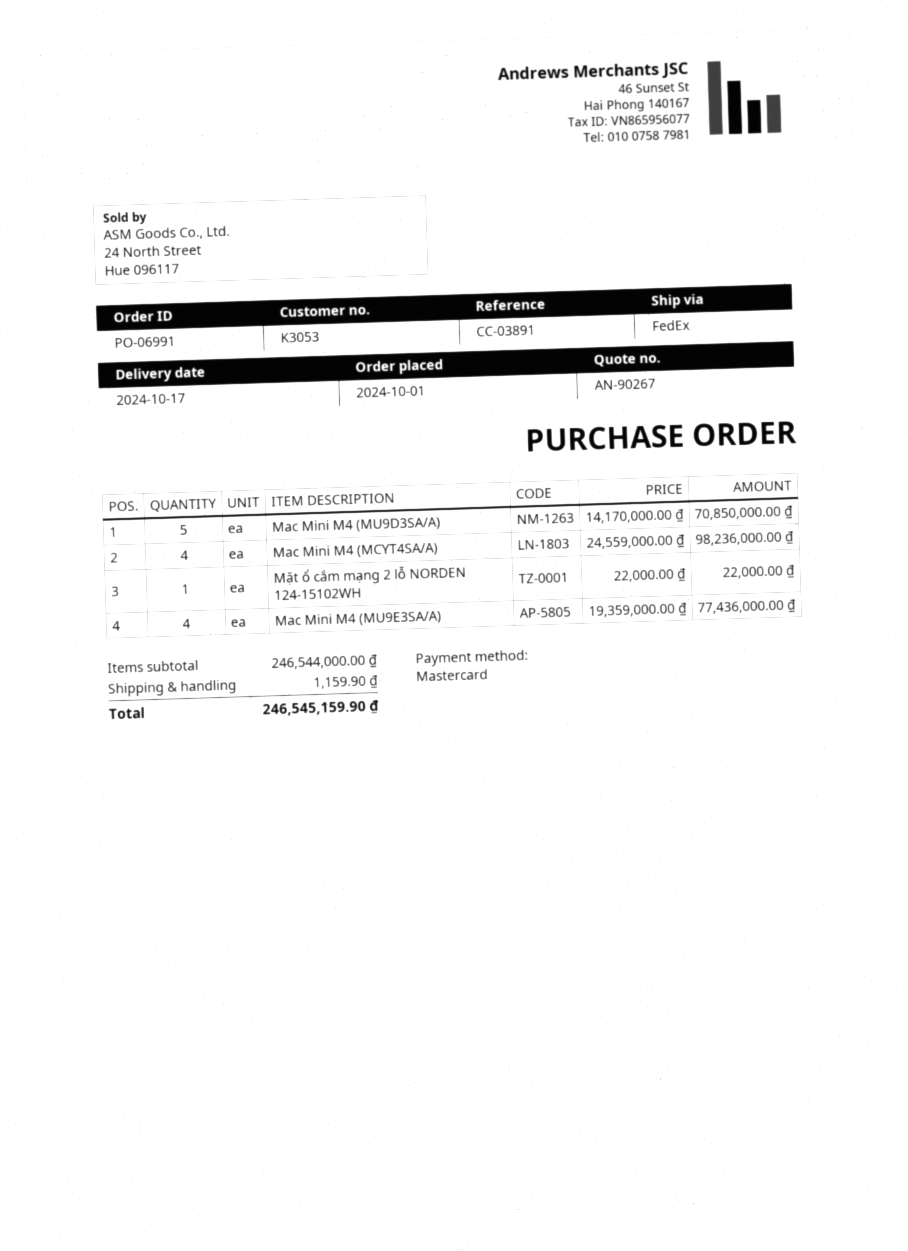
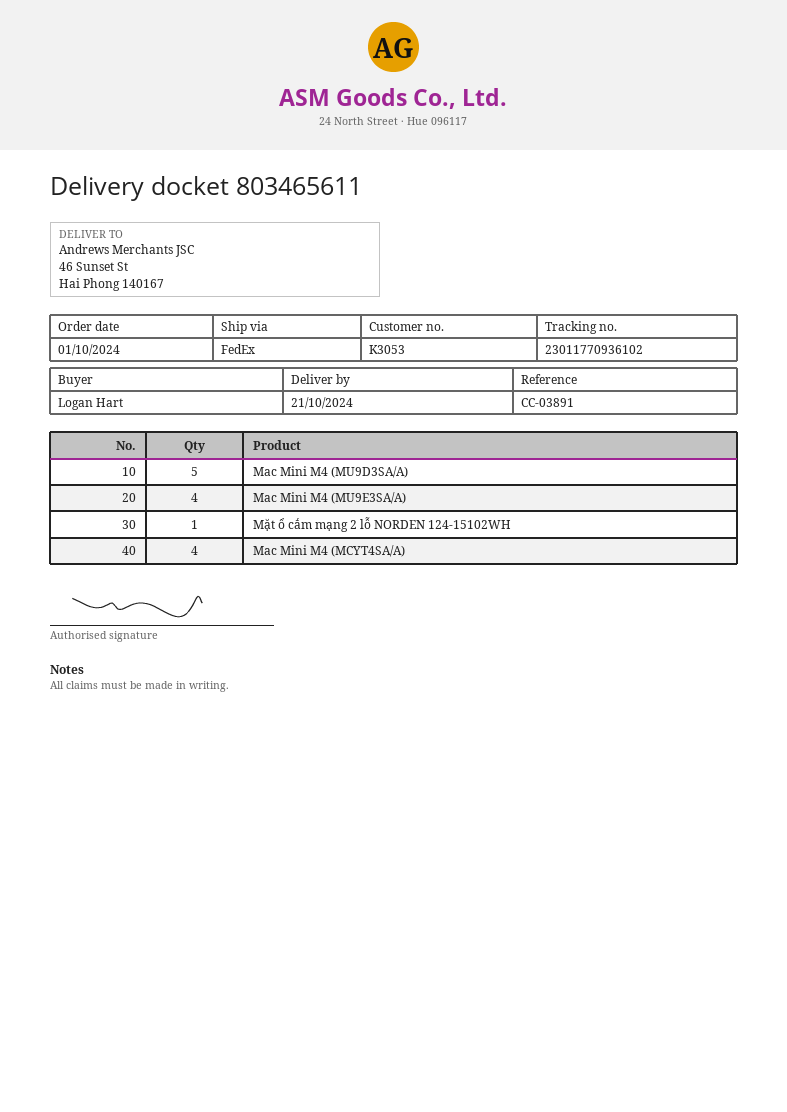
delivery date: 2024-10-17 -> 2024-10-21

